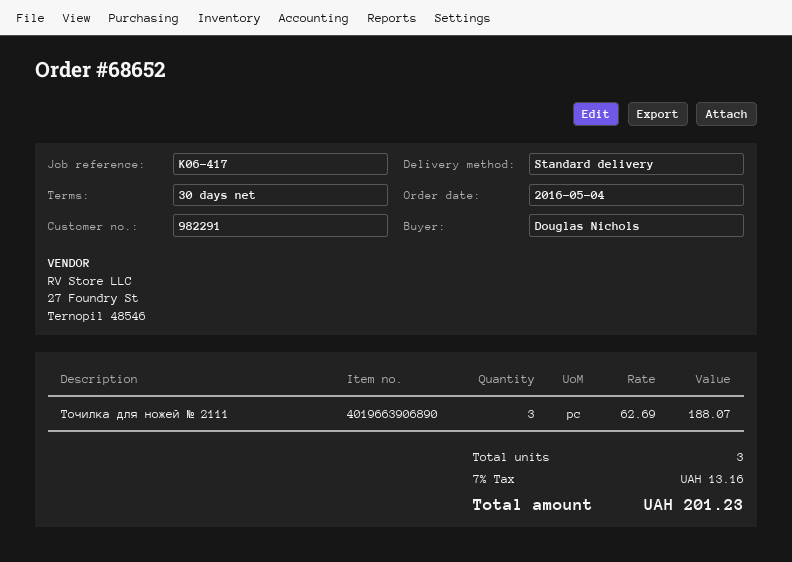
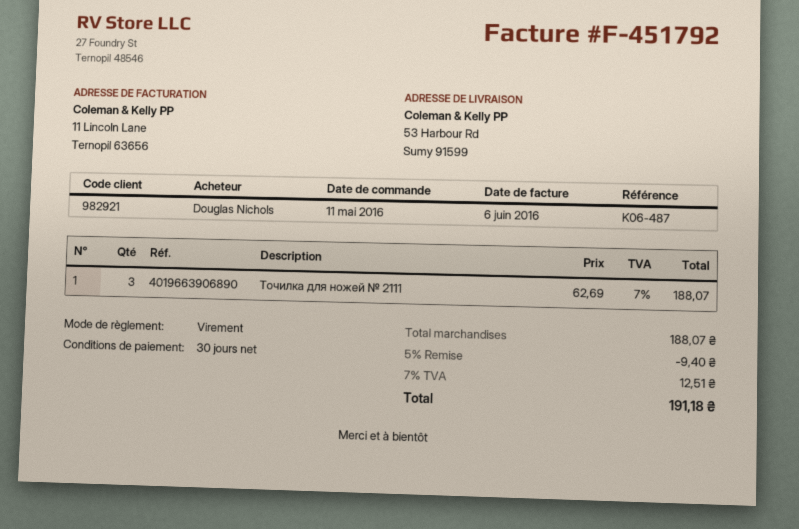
order date: 2016-05-04 -> 2016-05-11
customer number: 982291 -> 982921
reference: K06-417 -> K06-487
discount: none -> 5% = 9.40
tax: 7% = 13.16 -> 7% = 12.51
total: 201.23 -> 191.18

